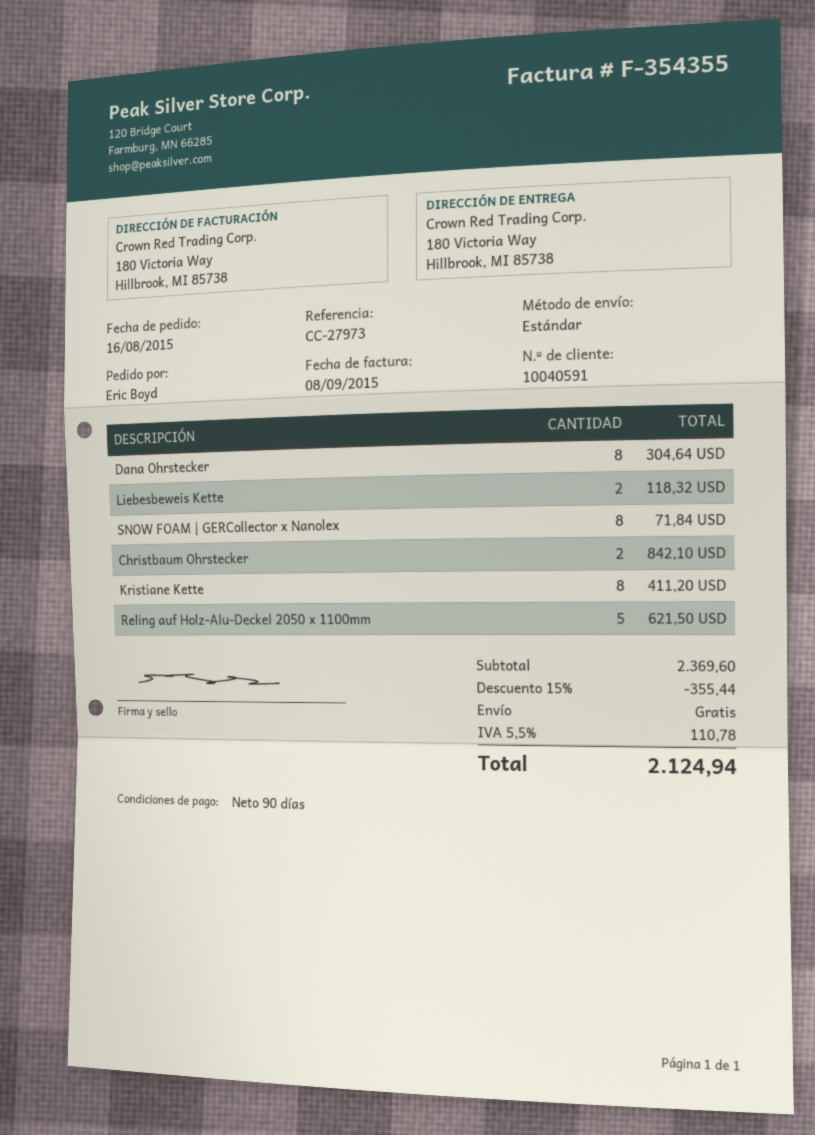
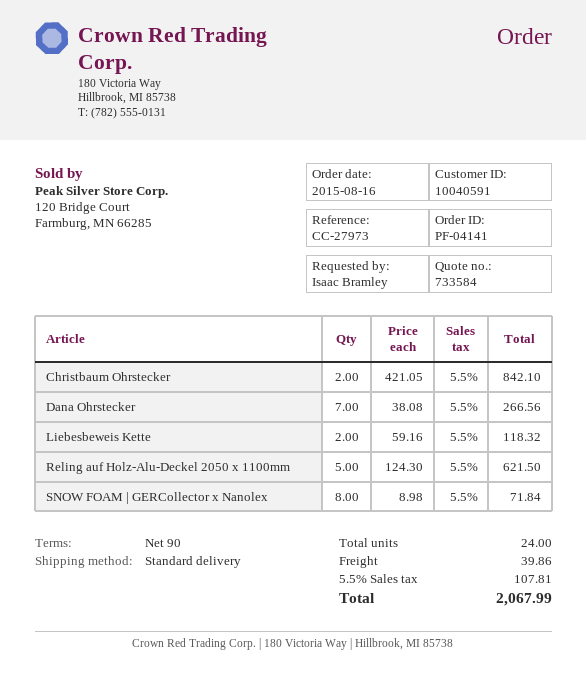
ordered by: Eric Boyd -> Isaac Bramley
Dana Ohrstecker: 8 for 304.64 -> 7 for 266.56
Kristiane Kette: 8 for 411.20 -> none
discount: 15% = 355.44 -> none
shipping: 0.00 -> 39.86
tax: 5.5% = 110.78 -> 5.5% = 107.81
total: 2124.94 -> 2067.99

